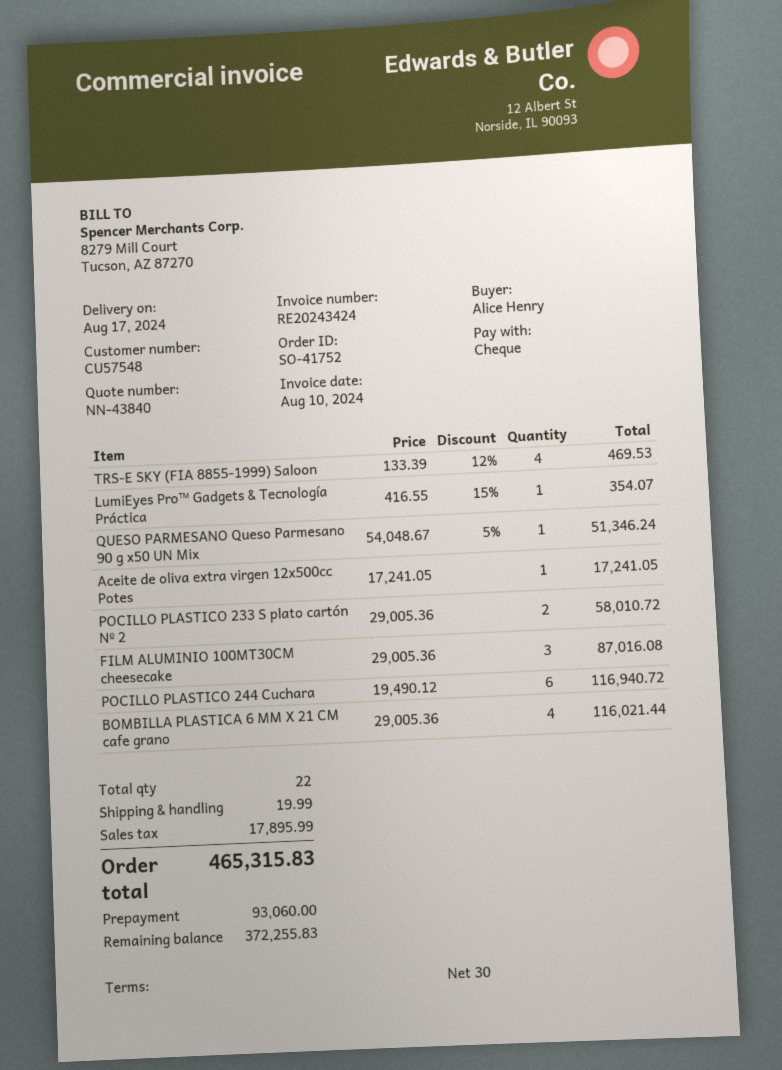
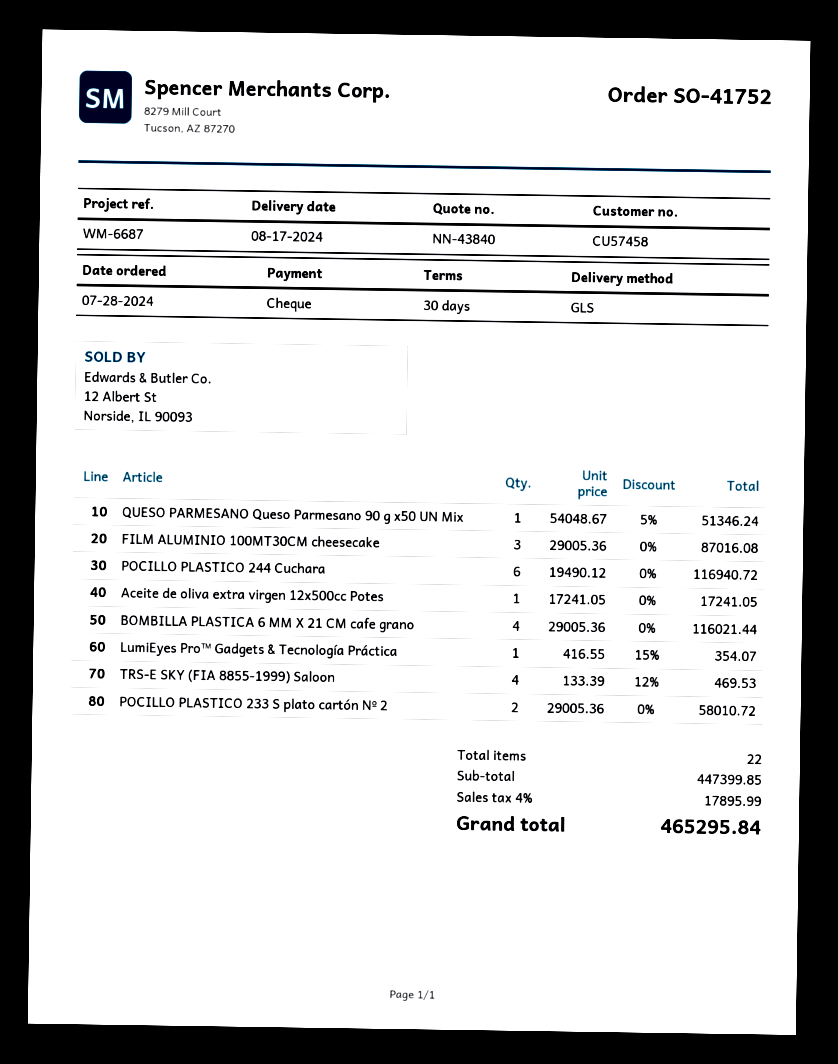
customer number: CU57548 -> CU57458
shipping: 19.99 -> none
total: 465315.83 -> 465295.84

